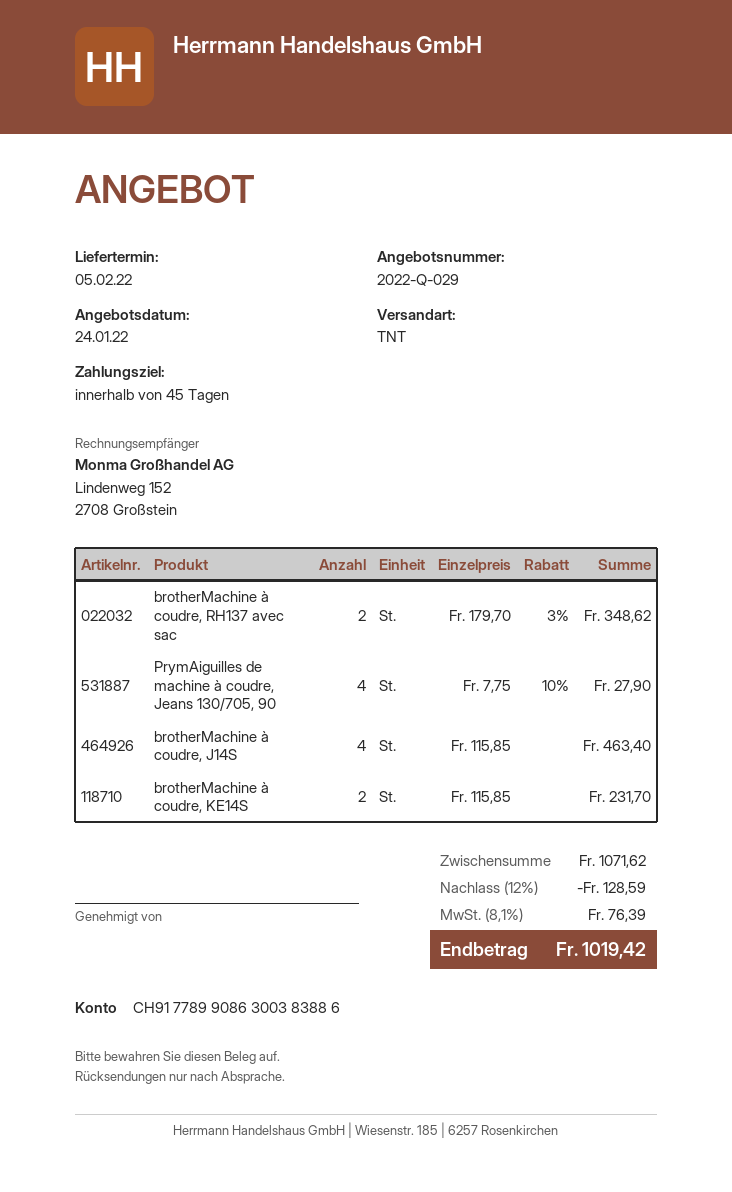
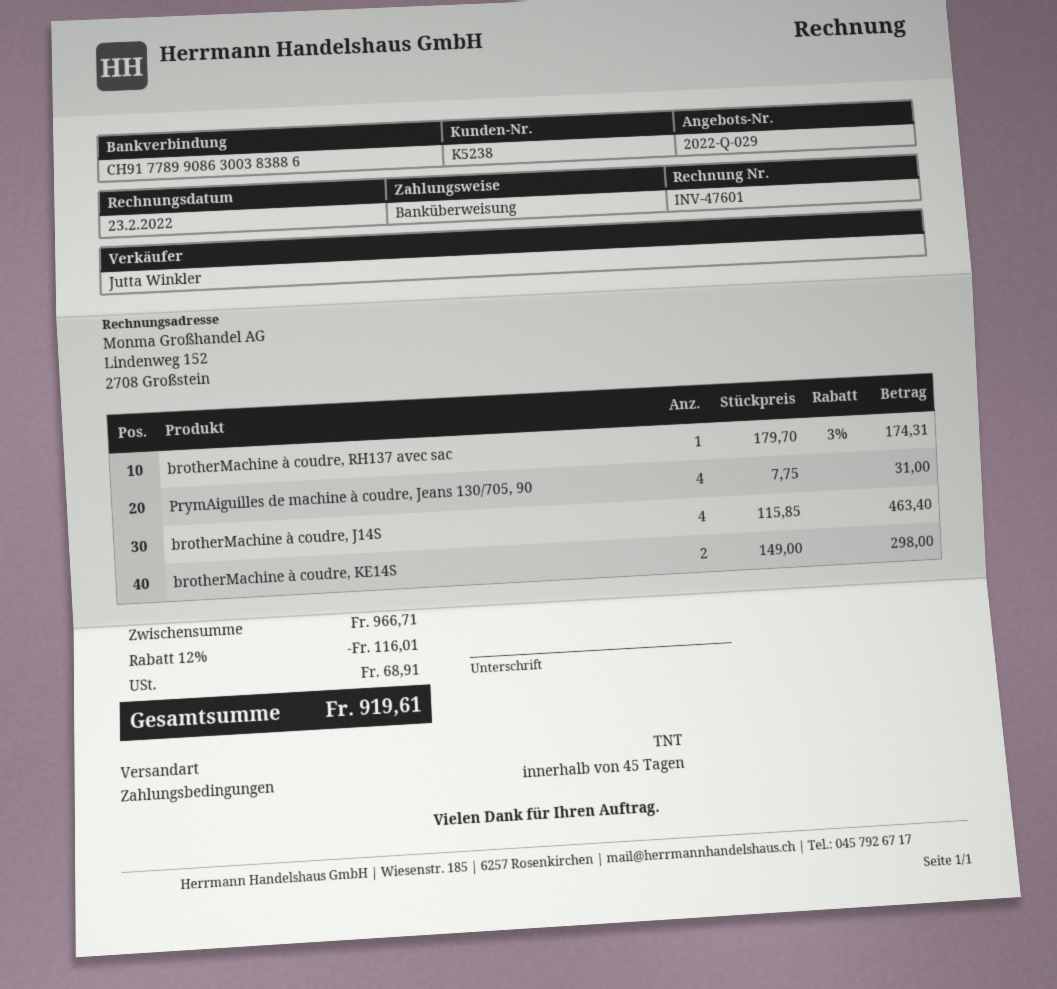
brotherMachine à coudre, RH137 avec sac: 2 x 179.70 - 3% = 348.62 -> 1 x 179.70 - 3% = 174.31
PrymAiguilles de machine à coudre, Jeans 130/705, 90: 4 x 7.75 - 10% = 27.90 -> 4 x 7.75 = 31.00
brotherMachine à coudre, KE14S: 2 x 115.85 = 231.70 -> 2 x 149.00 = 298.00
subtotal: 1071.62 -> 966.71
discount: 12% = 128.59 -> 12% = 116.01
tax: 76.39 -> 68.91
total: 1019.42 -> 919.61

